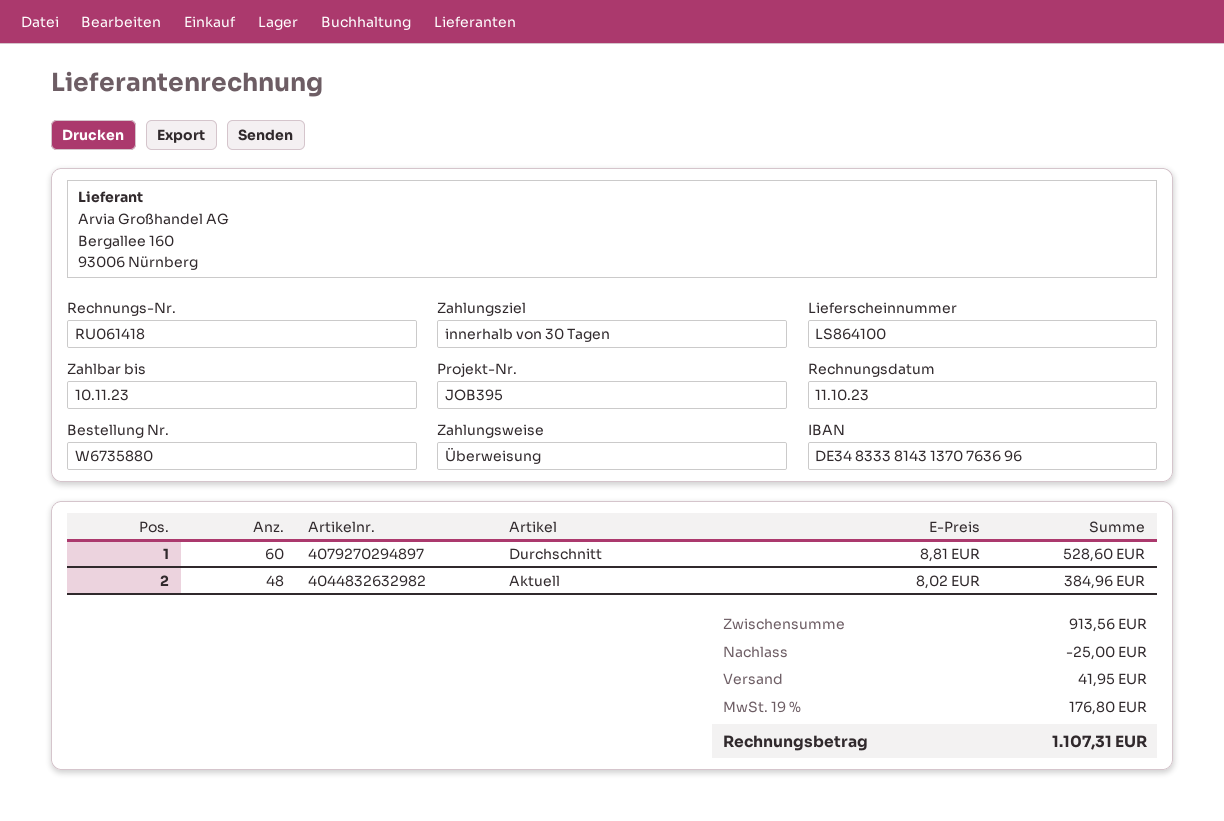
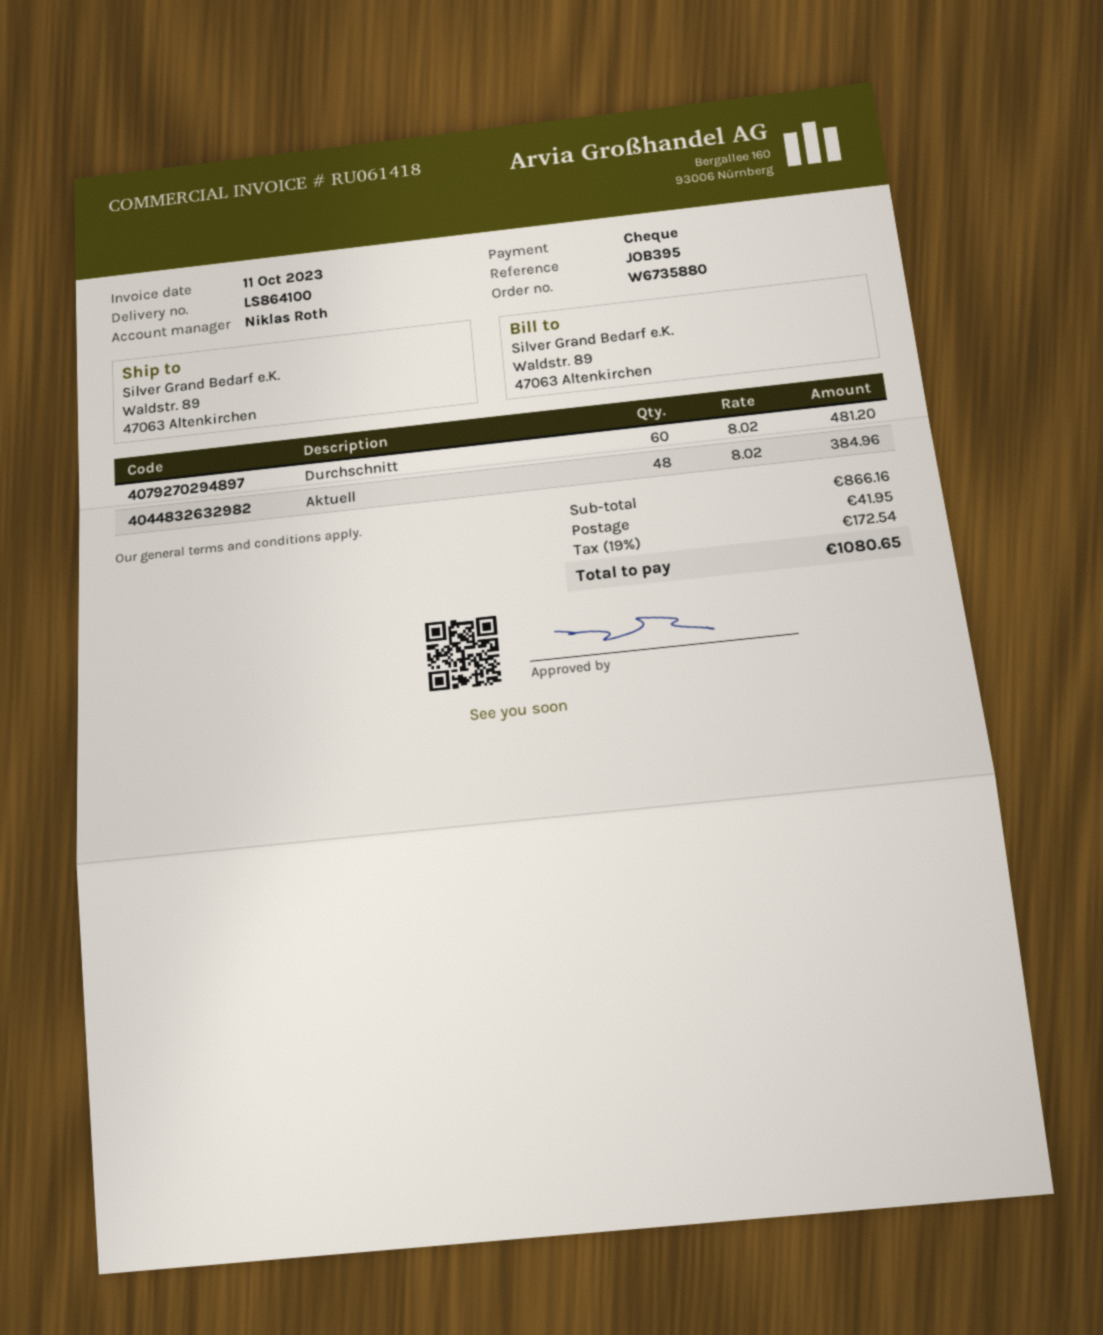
payment method: bank transfer -> cheque
Durchschnitt: 60 x 8.81 = 528.60 -> 60 x 8.02 = 481.20
subtotal: 913.56 -> 866.16
discount: 25.00 -> none
tax: 19% = 176.80 -> 19% = 172.54
total: 1107.31 -> 1080.65

